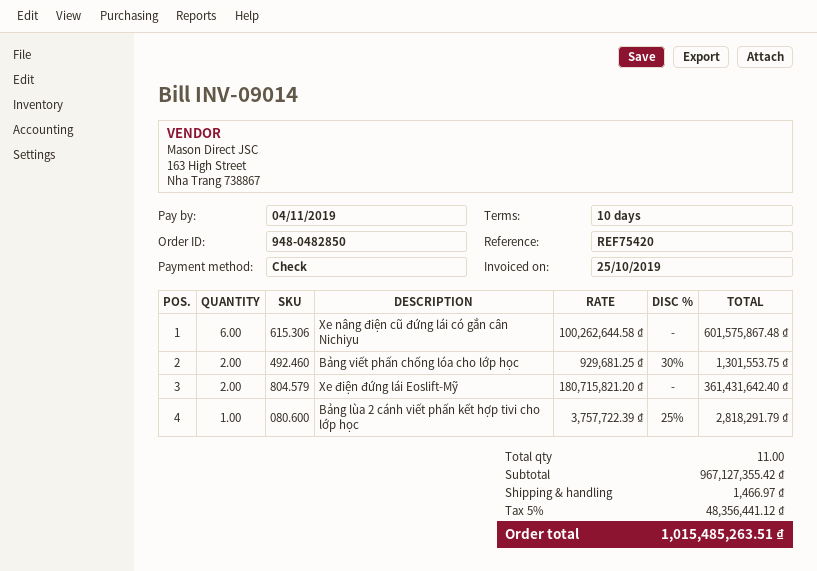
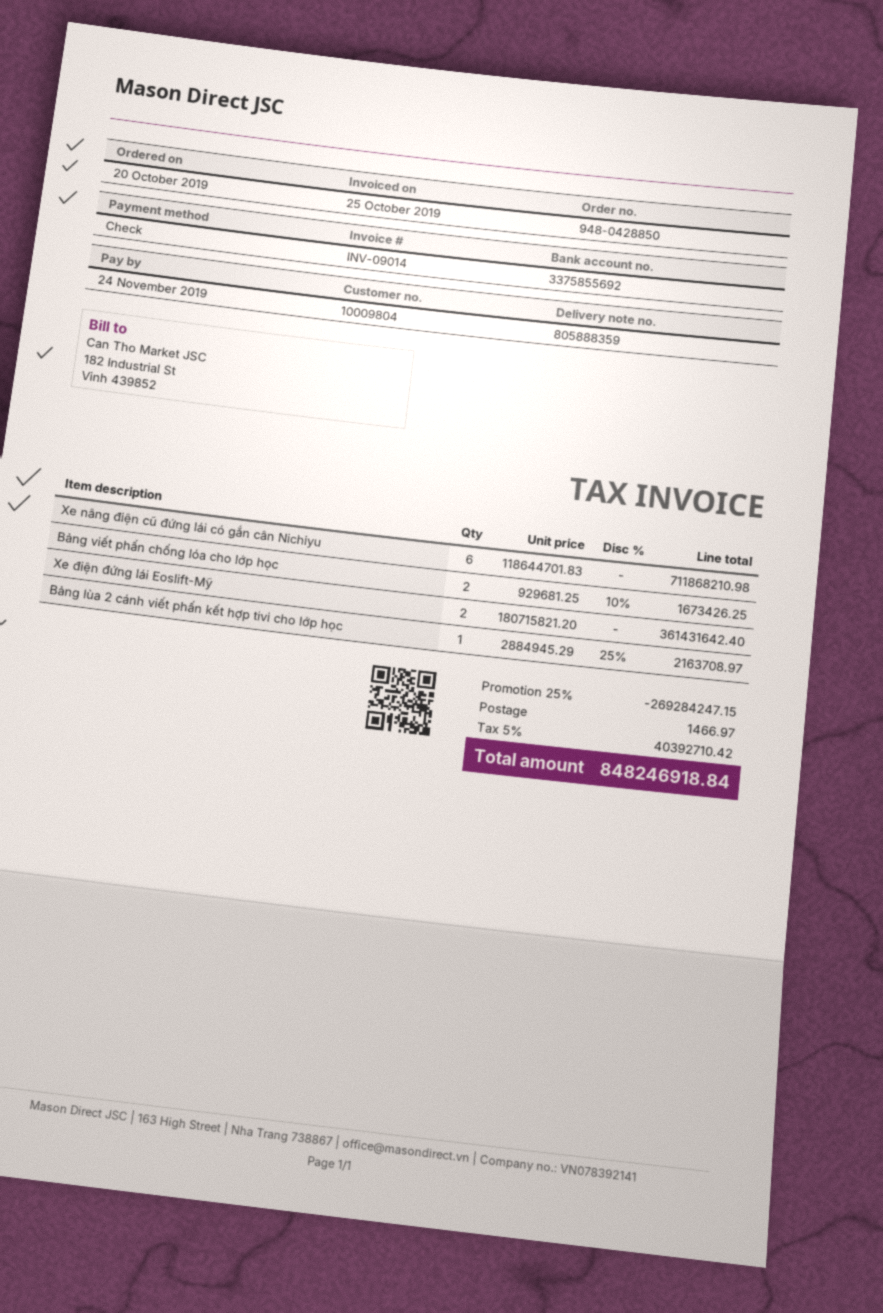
order number: 948-0482850 -> 948-0428850
due date: 2019-11-04 -> 2019-11-24
Xe nâng điện cũ đứng lái có gắn cân Nichiyu: 6 x 100262644.58 = 601575867.48 -> 6 x 118644701.83 = 711868210.98
Bảng viết phấn chống lóa cho lớp học: 2 x 929681.25 - 30% = 1301553.75 -> 2 x 929681.25 - 10% = 1673426.25
Bảng lùa 2 cánh viết phấn kết hợp tivi cho lớp học: 1 x 3757722.39 - 25% = 2818291.79 -> 1 x 2884945.29 - 25% = 2163708.97
discount: none -> 25% = 269284247.15
tax: 5% = 48356441.12 -> 5% = 40392710.42
total: 1015485263.51 -> 848246918.84

